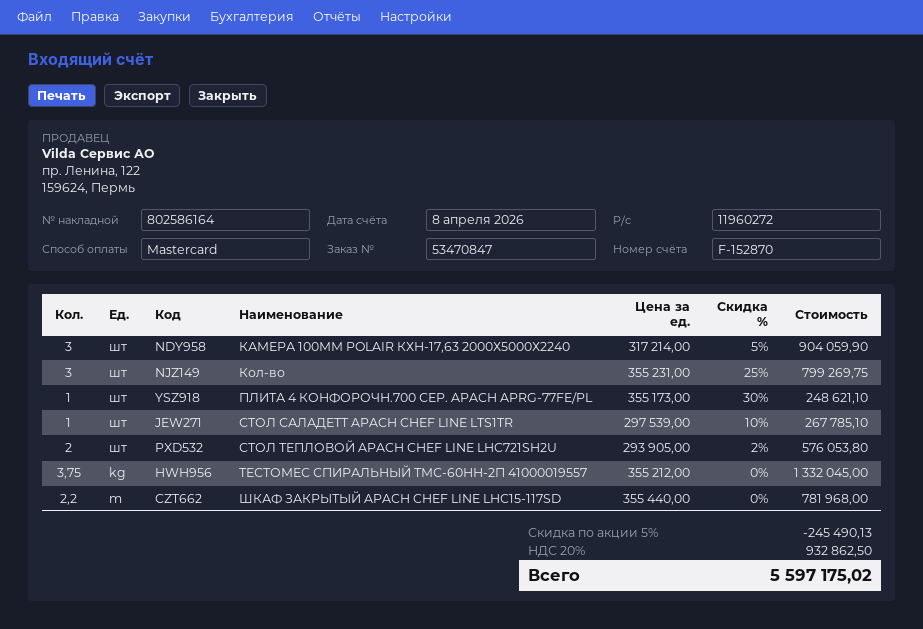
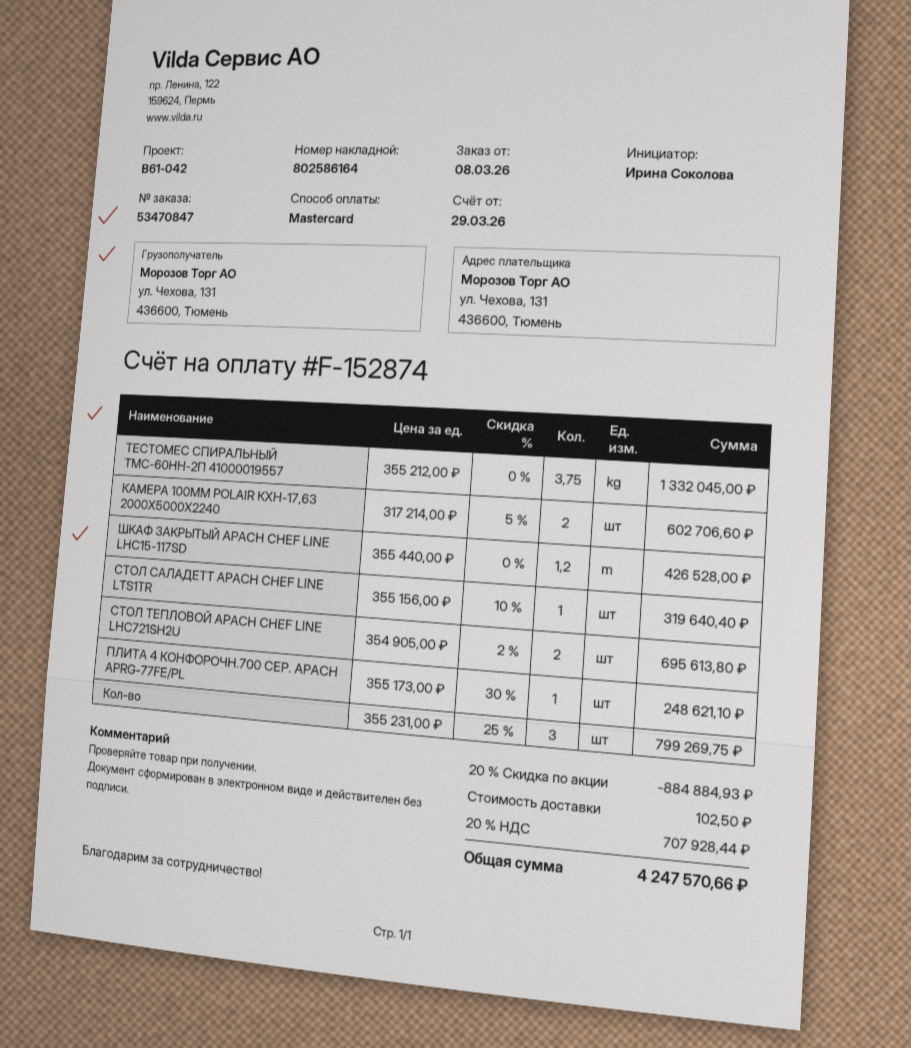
invoice number: F-152870 -> F-152874
invoice date: 2026-04-08 -> 2026-03-29
КАМЕРА 100ММ POLAIR КХН-17,63 2000Х5000Х2240: 3 x 317214.00 - 5% = 904059.90 -> 2 x 317214.00 - 5% = 602706.60
СТОЛ САЛАДЕТТ APACH CHEF LINE LTS1TR: 1 x 297539.00 - 10% = 267785.10 -> 1 x 355156.00 - 10% = 319640.40
СТОЛ ТЕПЛОВОЙ APACH CHEF LINE LHC721SH2U: 2 x 293905.00 - 2% = 576053.80 -> 2 x 354905.00 - 2% = 695613.80
ШКАФ ЗАКРЫТЫЙ APACH CHEF LINE LHC15-117SD: 2.2 x 355440.00 = 781968.00 -> 1.2 x 355440.00 = 426528.00
discount: 5% = 245490.13 -> 20% = 884884.93
shipping: none -> 102.50
tax: 20% = 932862.50 -> 20% = 707928.44
total: 5597175.02 -> 4247570.66

